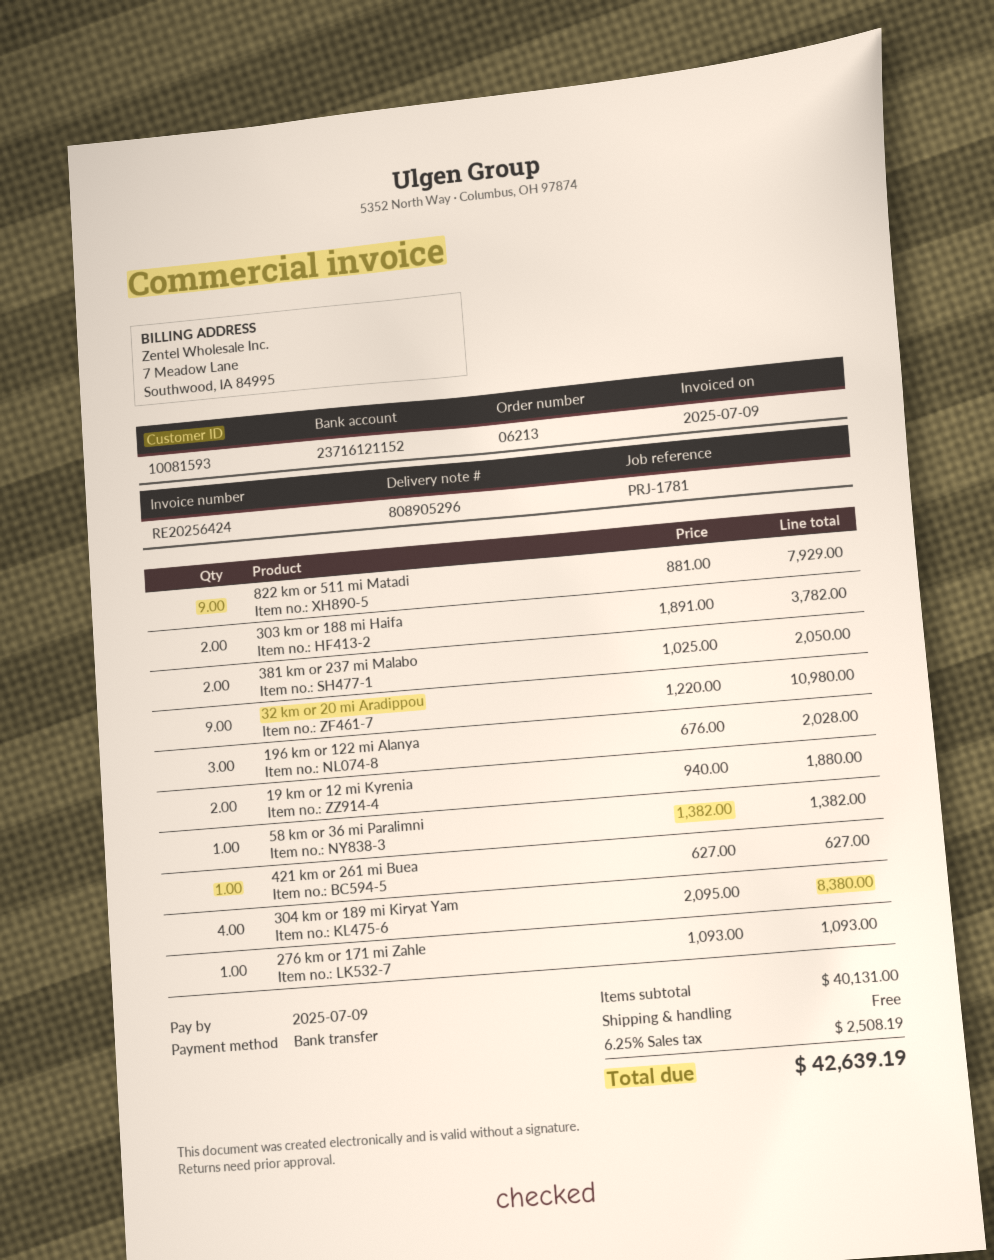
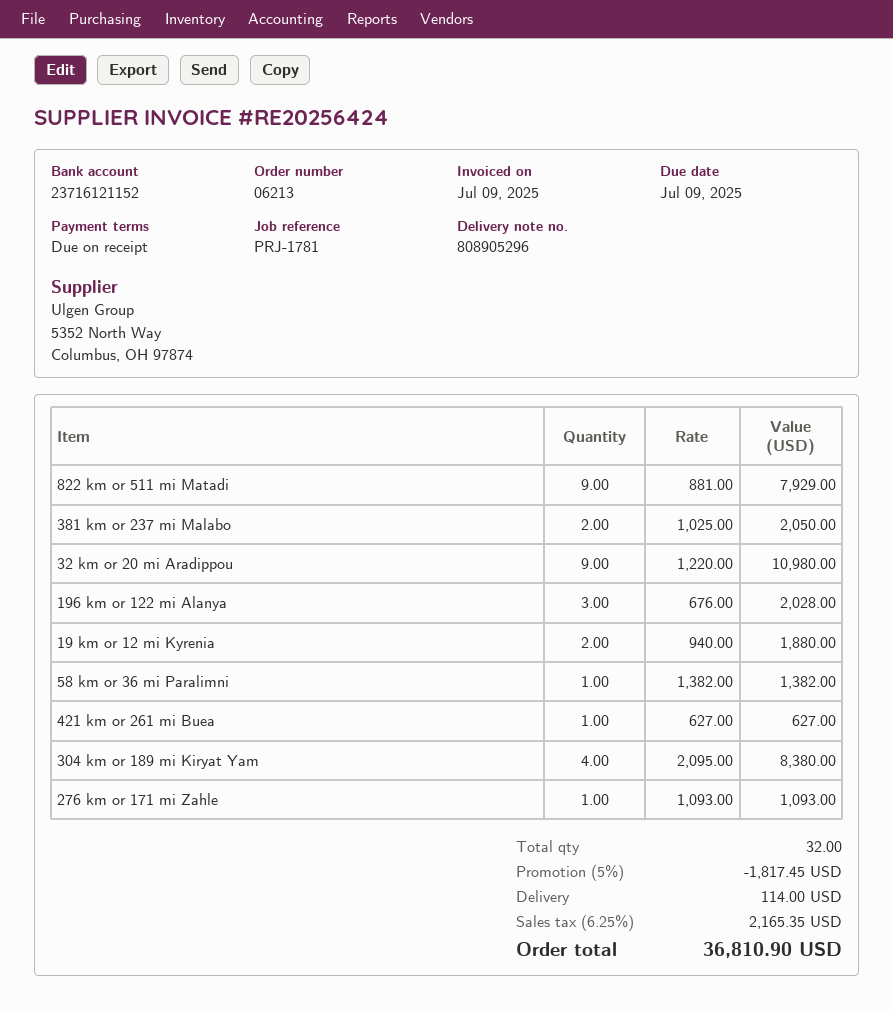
303 km or 188 mi Haifa: 2 x 1891.00 = 3782.00 -> none
discount: none -> 5% = 1817.45
shipping: 0.00 -> 114.00
tax: 6.25% = 2508.19 -> 6.25% = 2165.35
total: 42639.19 -> 36810.90

